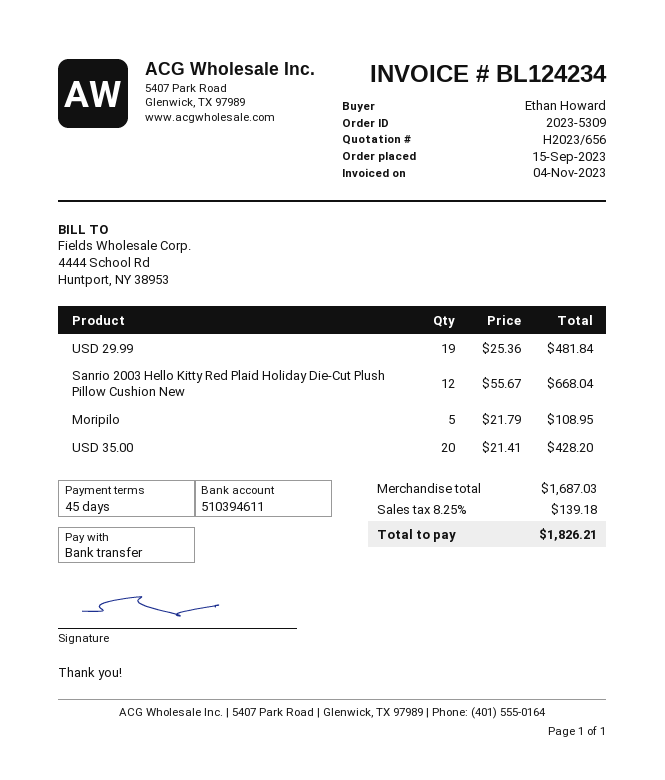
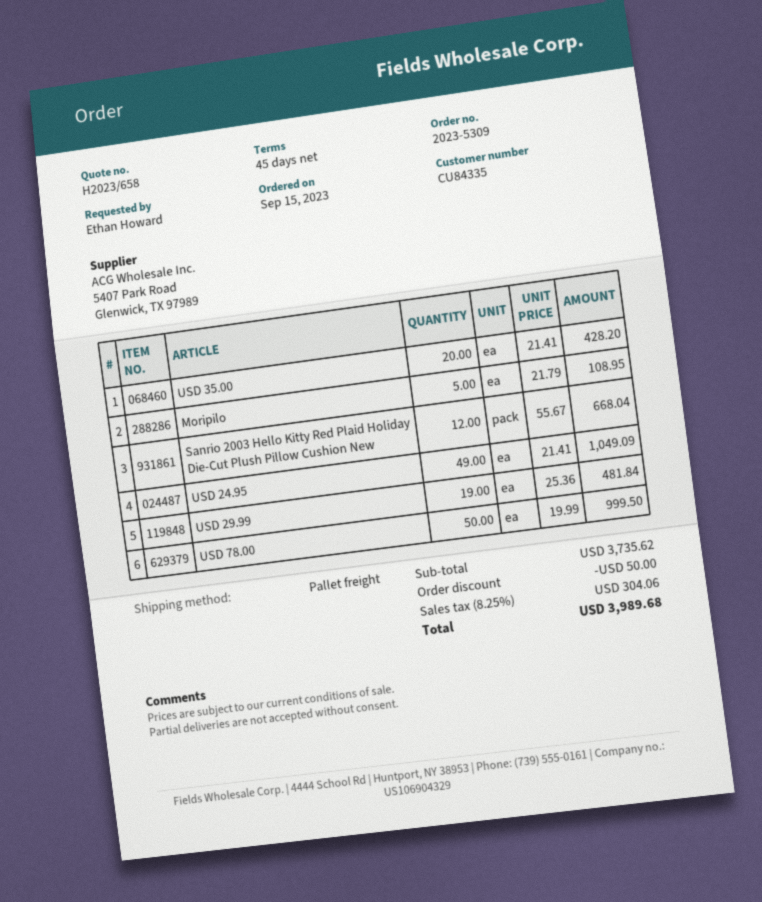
quote number: H2023/656 -> H2023/658
USD 24.95: none -> 49 x 21.41 = 1049.09
USD 78.00: none -> 50 x 19.99 = 999.50
subtotal: 1687.03 -> 3735.62
discount: none -> 50.00
tax: 8.25% = 139.18 -> 8.25% = 304.06
total: 1826.21 -> 3989.68

